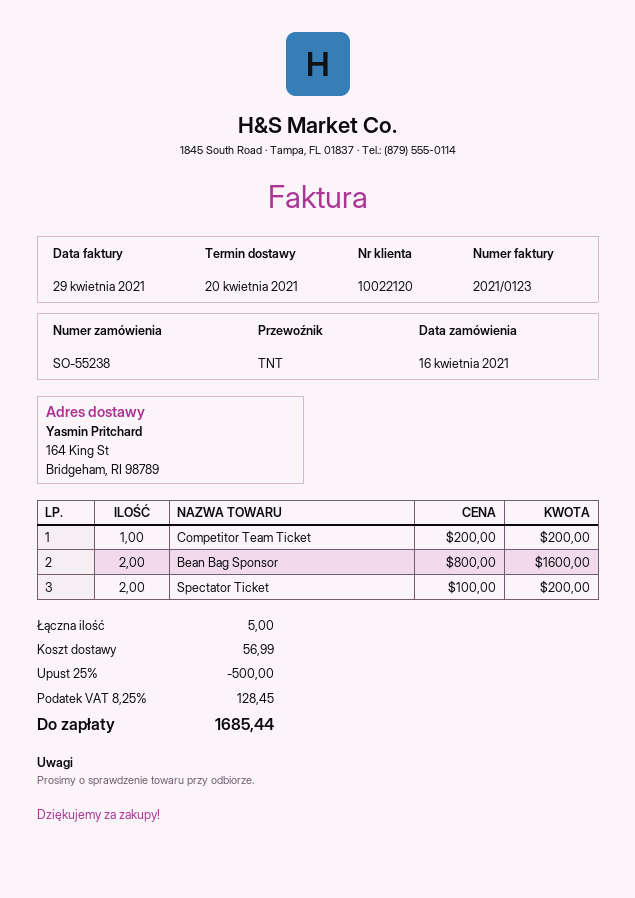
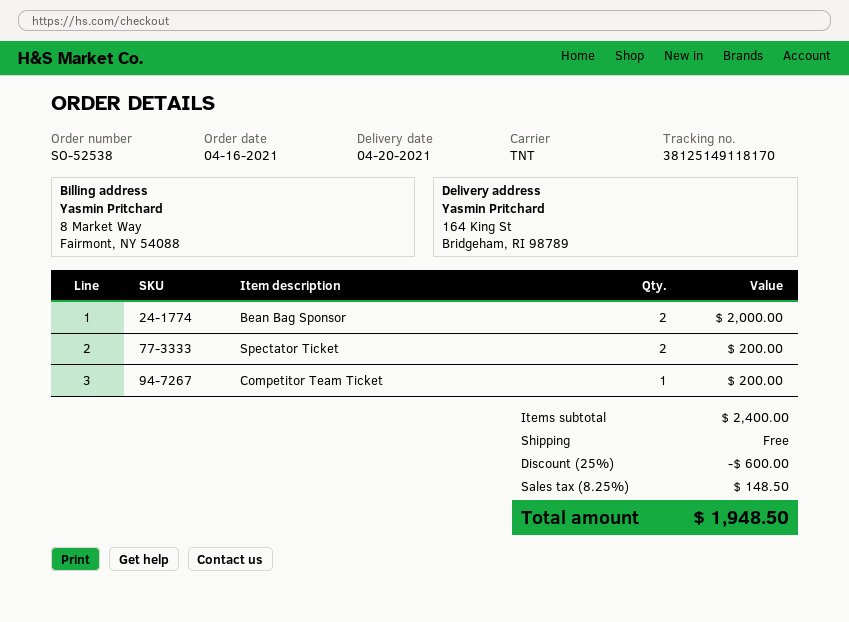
order number: SO-55238 -> SO-52538
Bean Bag Sponsor: 2 for 1600.00 -> 2 for 2000.00
discount: 25% = 500.00 -> 25% = 600.00
shipping: 56.99 -> 0.00
tax: 8.25% = 128.45 -> 8.25% = 148.50
total: 1685.44 -> 1948.50

